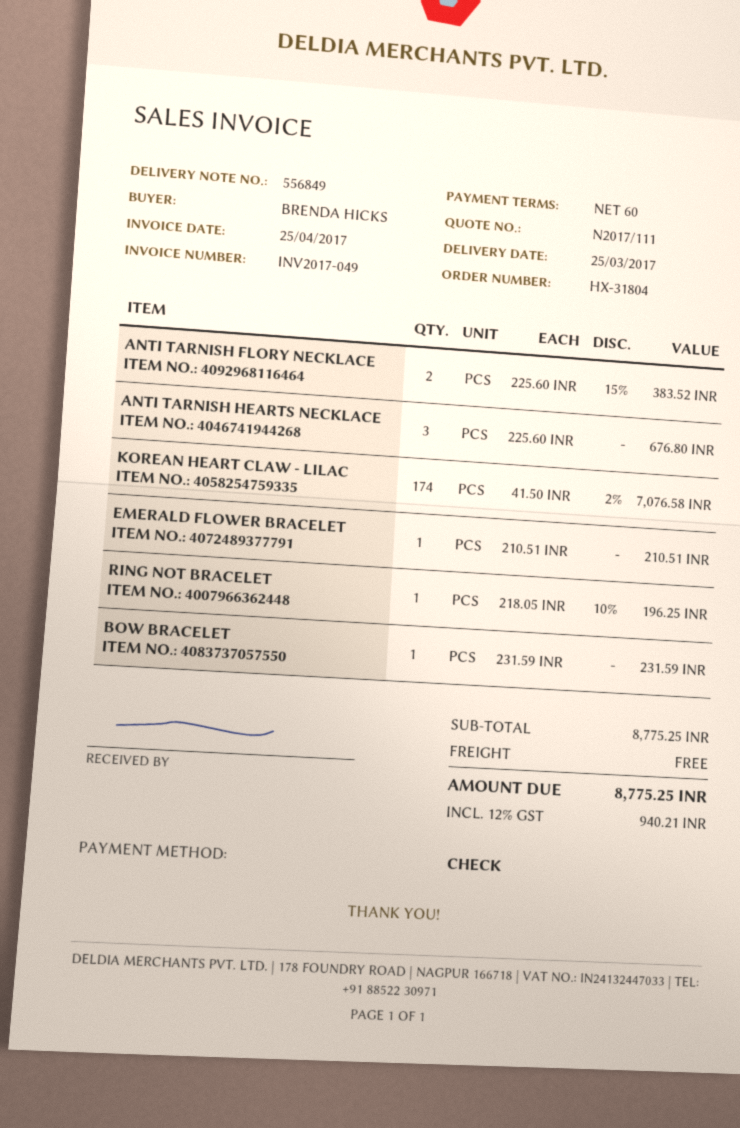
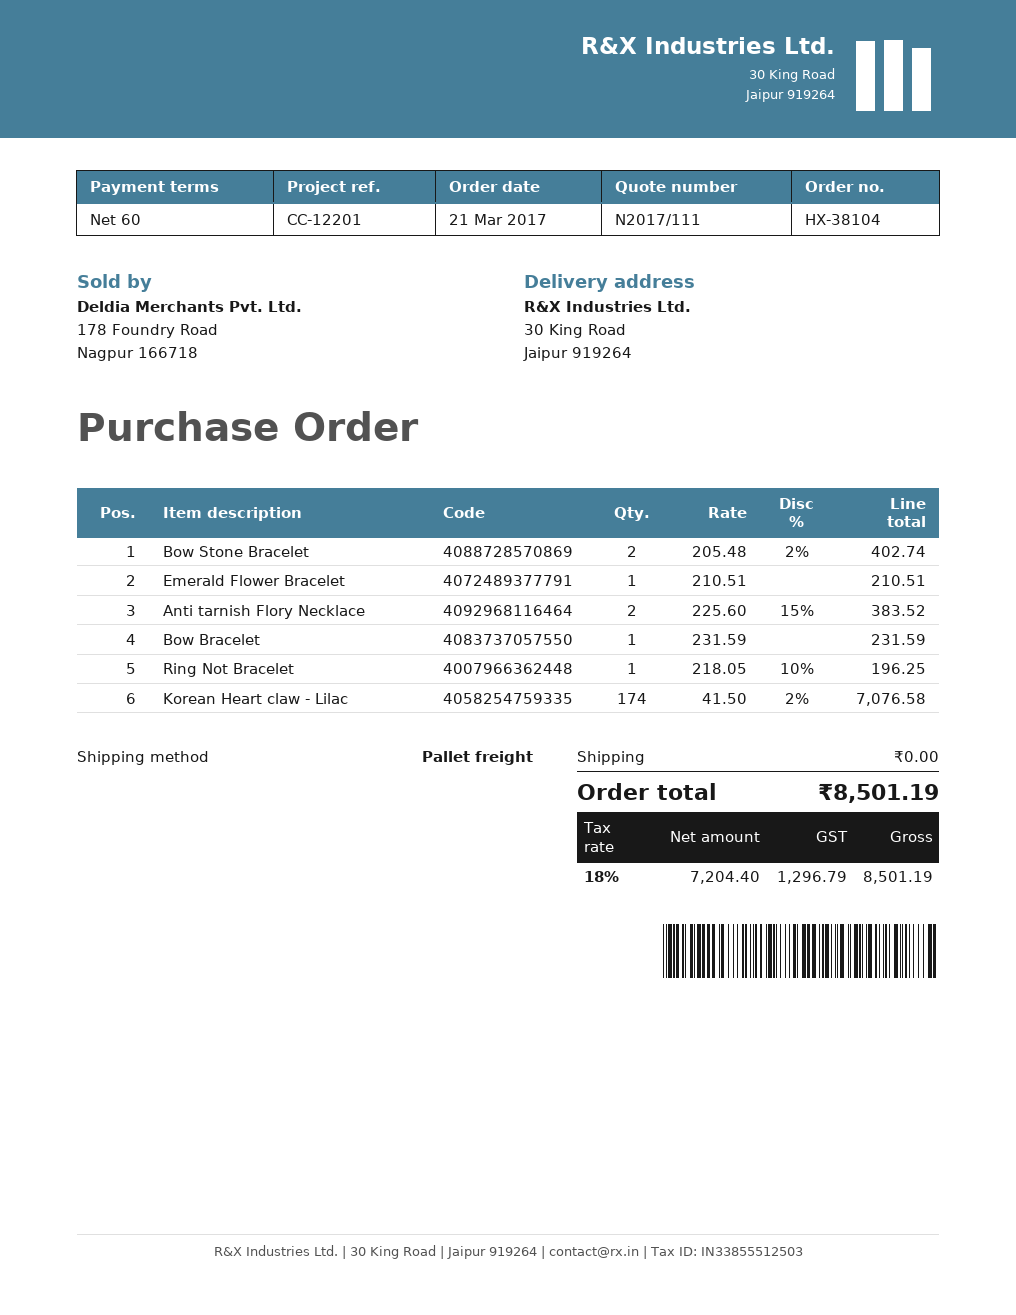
order number: HX-31804 -> HX-38104
ANTI TARNISH HEARTS NECKLACE: 3 x 225.60 = 676.80 -> none
Bow Stone Bracelet: none -> 2 x 205.48 - 2% = 402.74
tax: 12% = 940.21 -> 18% = 1296.79
total: 8775.25 -> 8501.19

